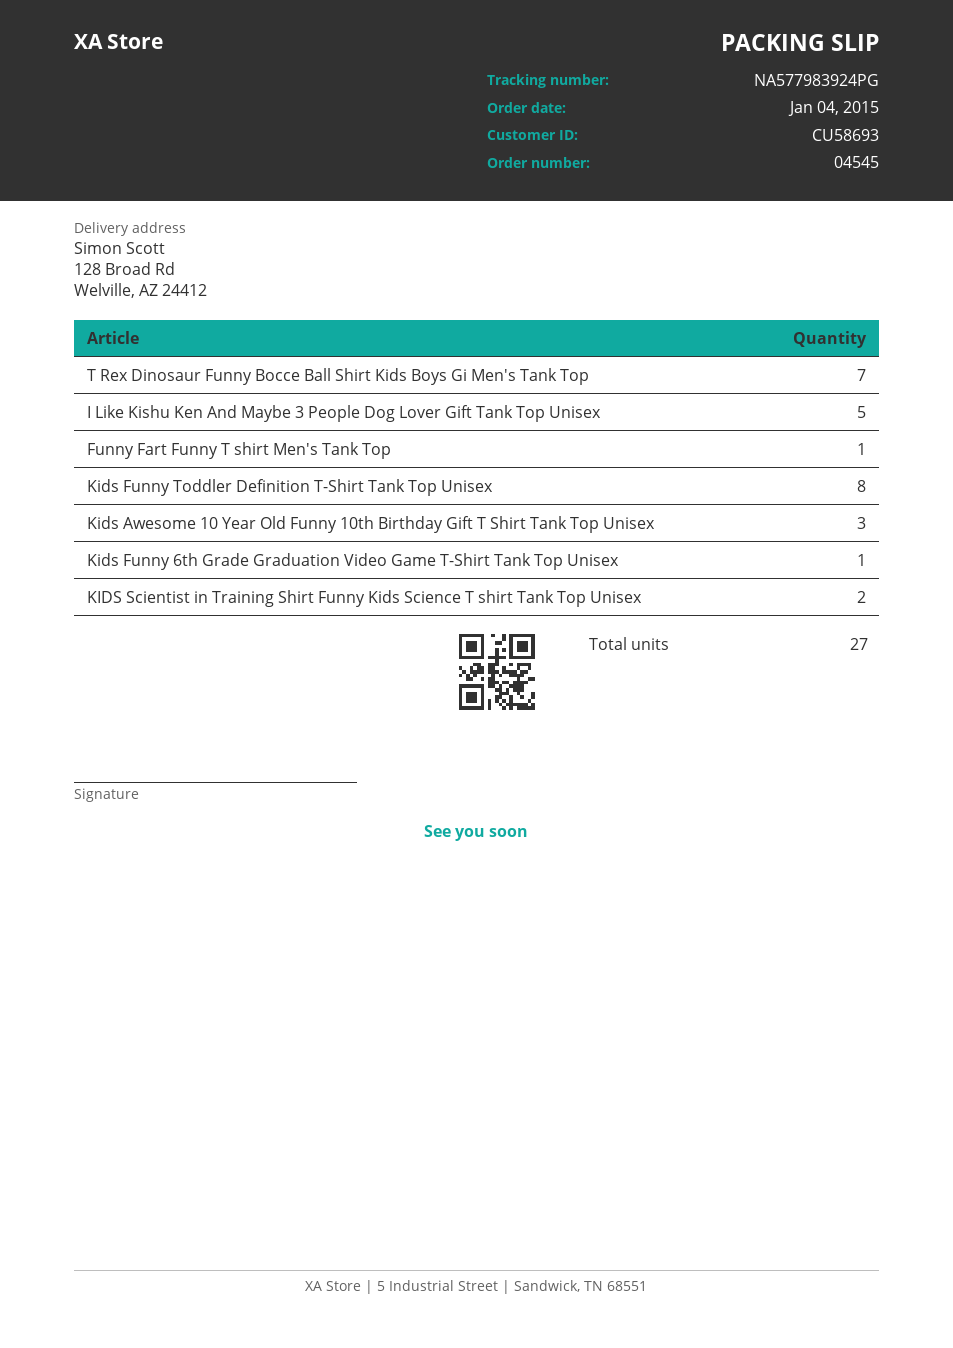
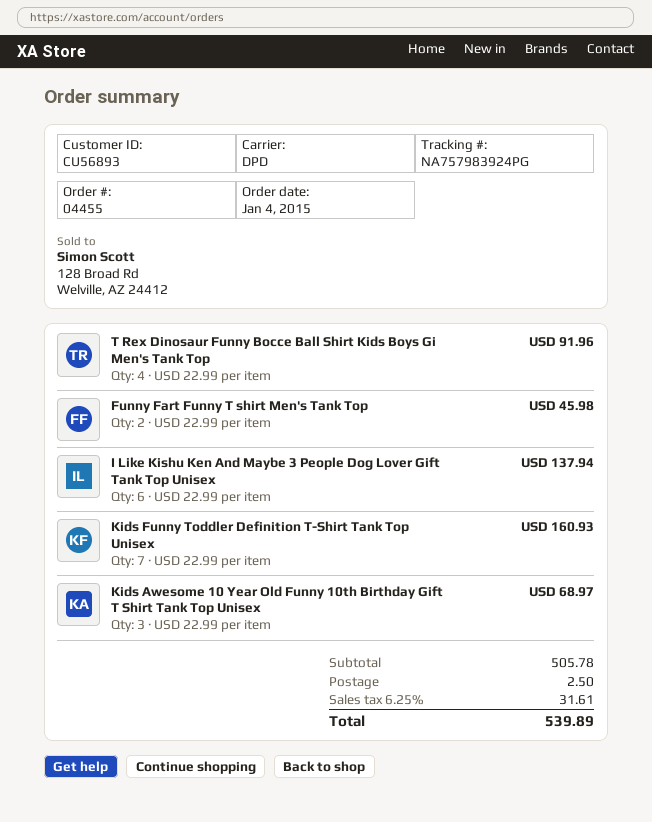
order number: 04545 -> 04455
customer number: CU58693 -> CU56893
tracking number: NA577983924PG -> NA757983924PG
T Rex Dinosaur Funny Bocce Ball Shirt Kids Boys Gi Men's Tank Top: 7 -> 4
I Like Kishu Ken And Maybe 3 People Dog Lover Gift Tank Top Unisex: 5 -> 6
Funny Fart Funny T shirt Men's Tank Top: 1 -> 2
Kids Funny Toddler Definition T-Shirt Tank Top Unisex: 8 -> 7
Kids Funny 6th Grade Graduation Video Game T-Shirt Tank Top Unisex: 1 -> none
KIDS Scientist in Training Shirt Funny Kids Science T shirt Tank Top Unisex: 2 -> none

